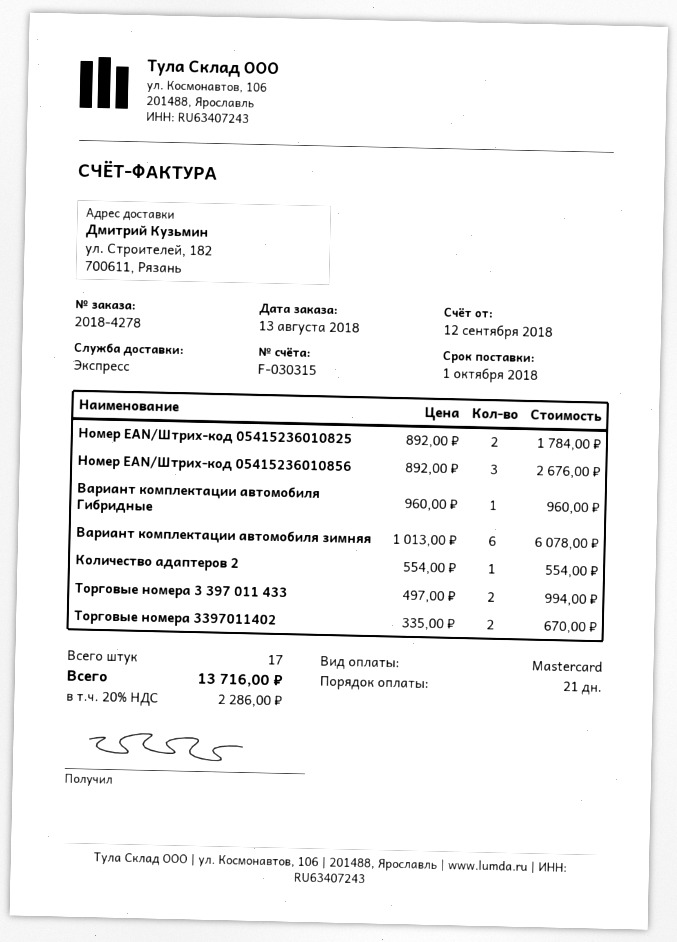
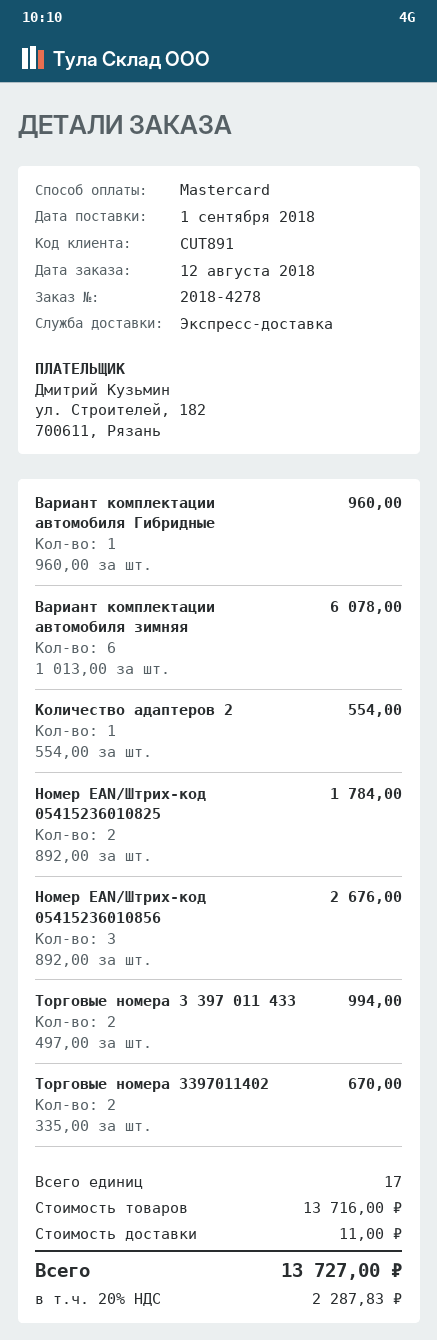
order date: 2018-08-13 -> 2018-08-12
delivery date: 2018-10-01 -> 2018-09-01
shipping: none -> 11.00
tax: 20% = 2286.00 -> 20% = 2287.83
total: 13716.00 -> 13727.00

